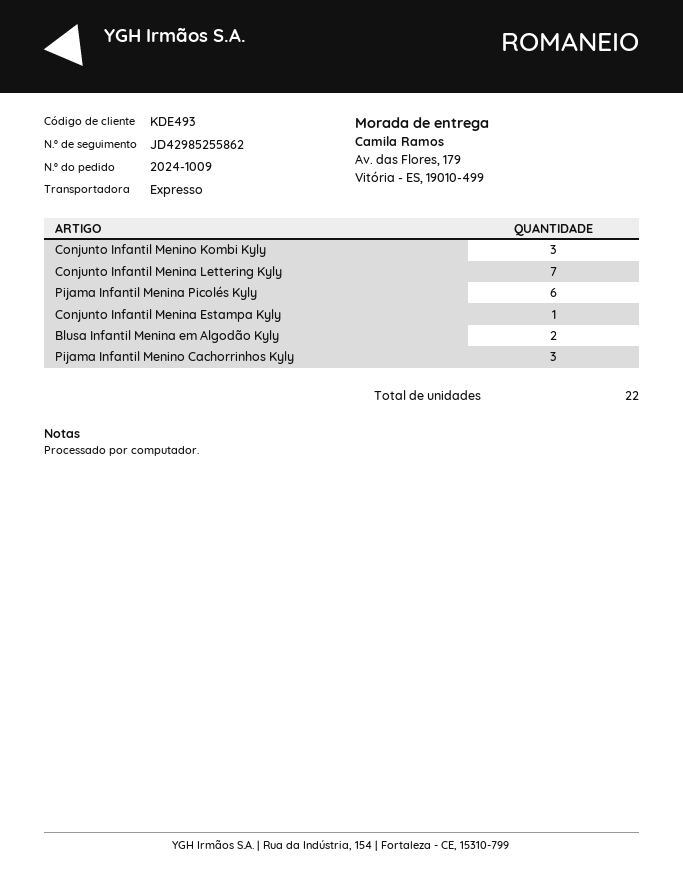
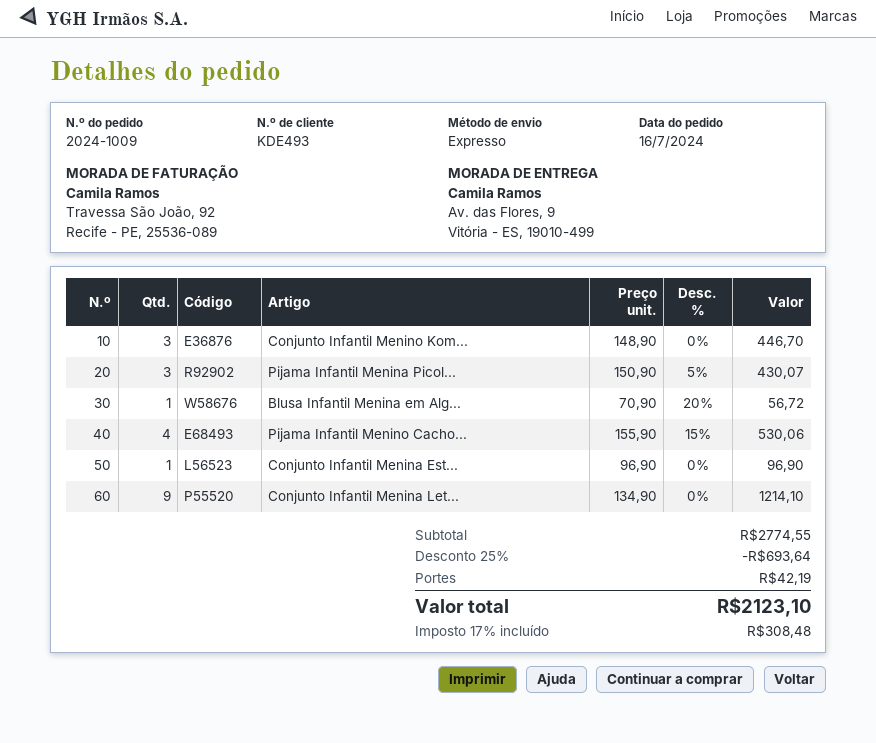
ship to: Av. das Flores, 179, Vitória - ES, 19010-499 -> Av. das Flores, 9, Vitória - ES, 19010-499
Conjunto Infantil Menina Lettering Kyly: 7 -> 9
Pijama Infantil Menina Picolés Kyly: 6 -> 3
Blusa Infantil Menina em Algodão Kyly: 2 -> 1
Pijama Infantil Menino Cachorrinhos Kyly: 3 -> 4

